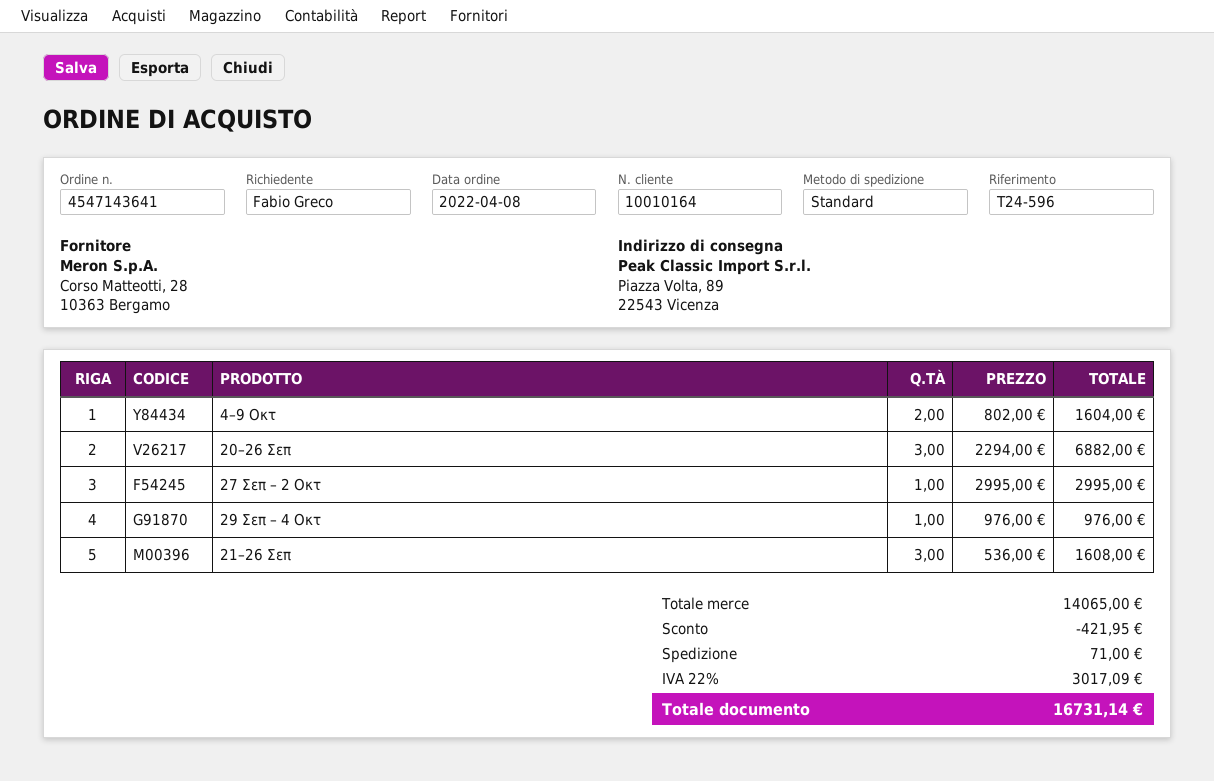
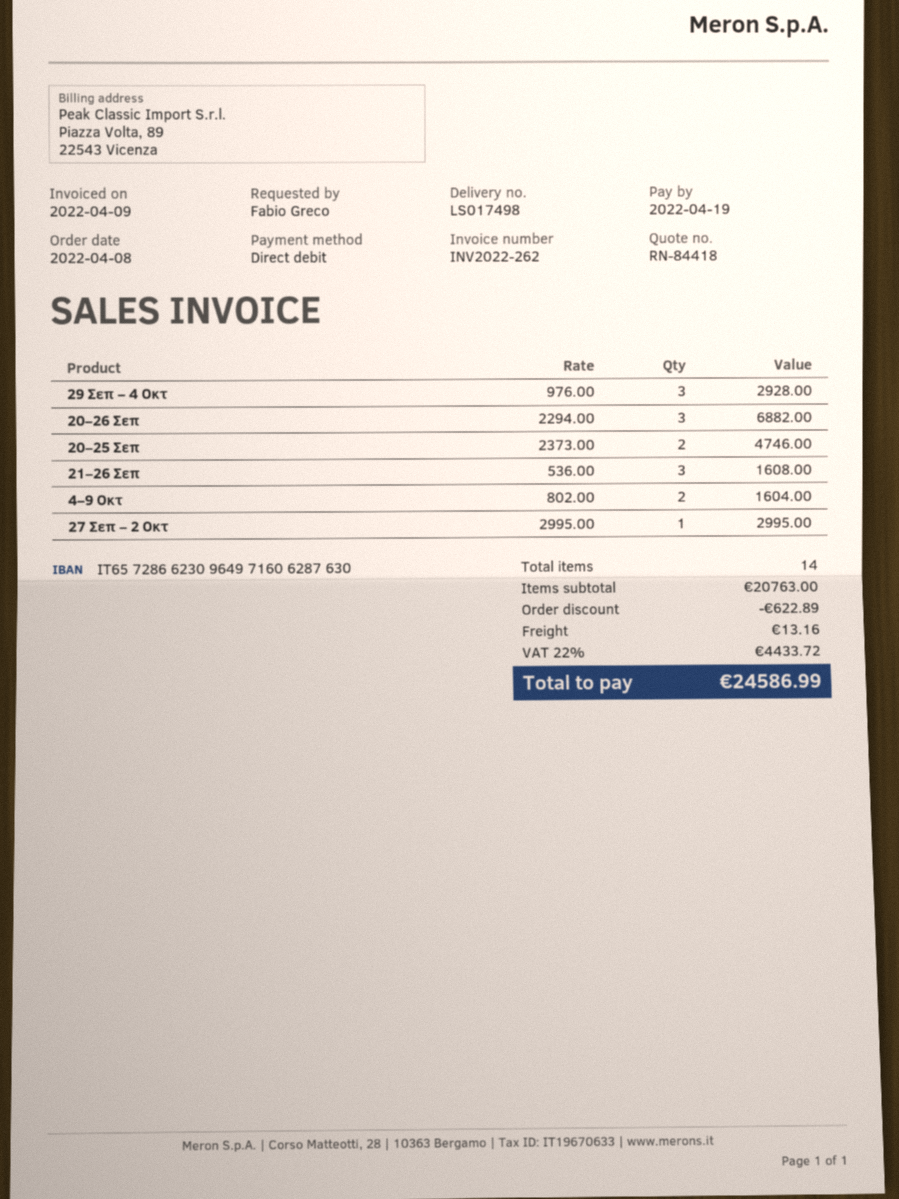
29 Σεπ – 4 Οκτ: 1 x 976.00 = 976.00 -> 3 x 976.00 = 2928.00
20–25 Σεπ: none -> 2 x 2373.00 = 4746.00
subtotal: 14065.00 -> 20763.00
discount: 421.95 -> 622.89
shipping: 71.00 -> 13.16
tax: 22% = 3017.09 -> 22% = 4433.72
total: 16731.14 -> 24586.99

